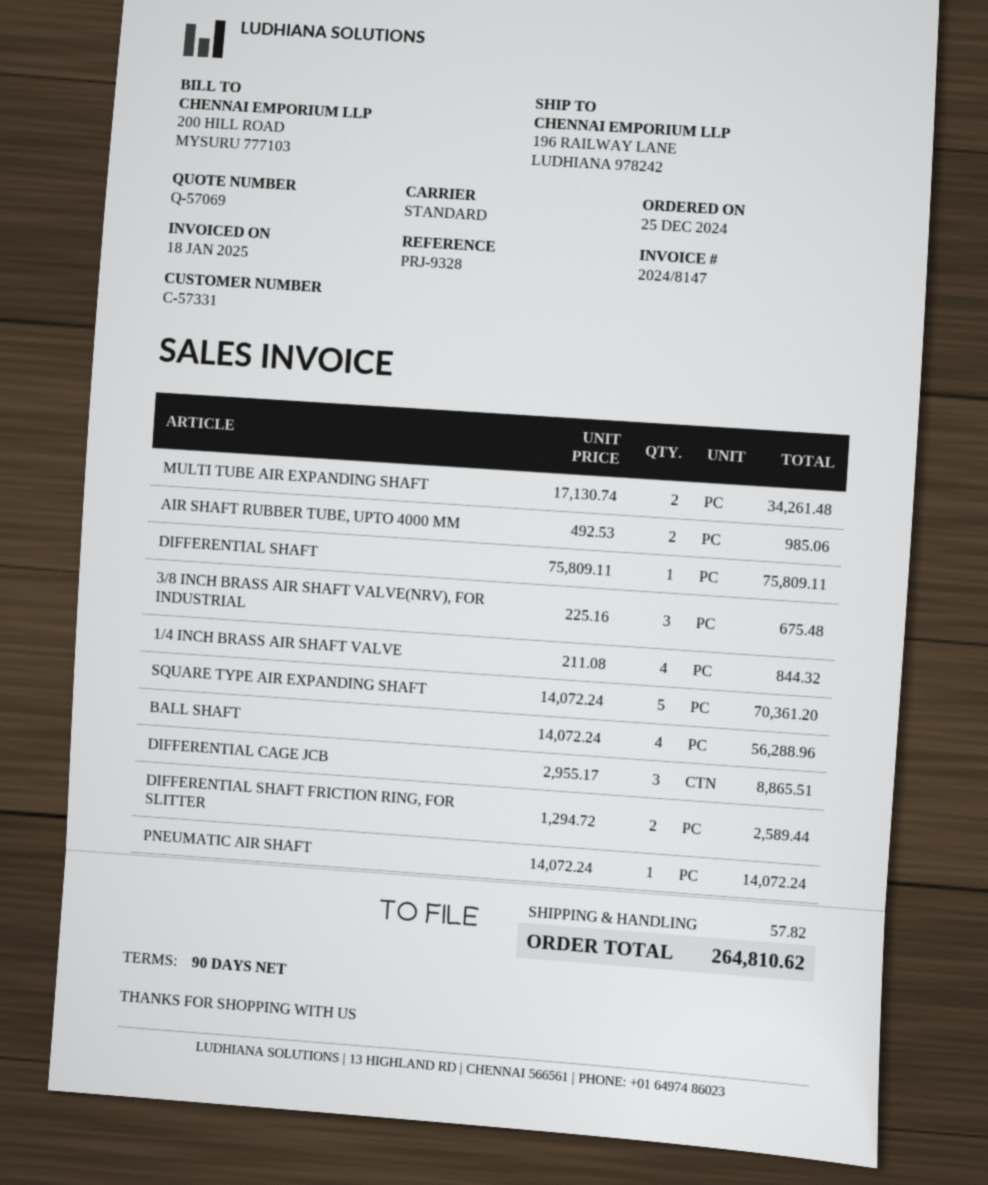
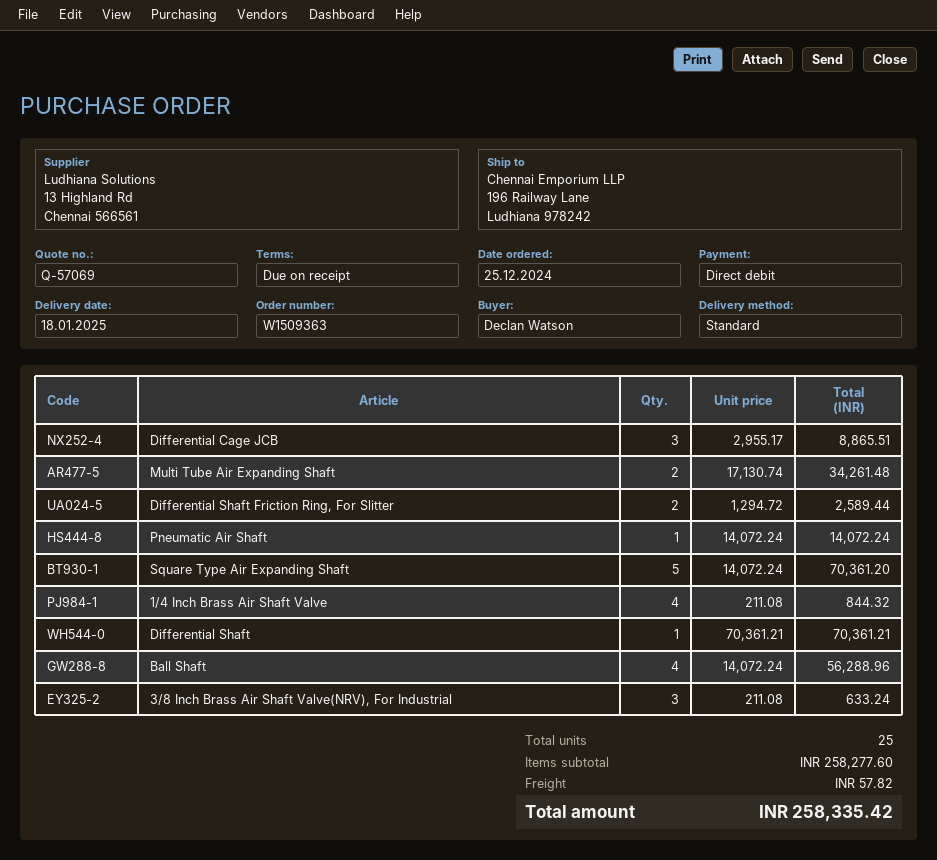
payment terms: 90 days -> on receipt
AIR SHAFT RUBBER TUBE, UPTO 4000 MM: 2 x 492.53 = 985.06 -> none
DIFFERENTIAL SHAFT: 1 x 75809.11 = 75809.11 -> 1 x 70361.21 = 70361.21
3/8 INCH BRASS AIR SHAFT VALVE(NRV), FOR INDUSTRIAL: 3 x 225.16 = 675.48 -> 3 x 211.08 = 633.24
total: 264810.62 -> 258335.42

